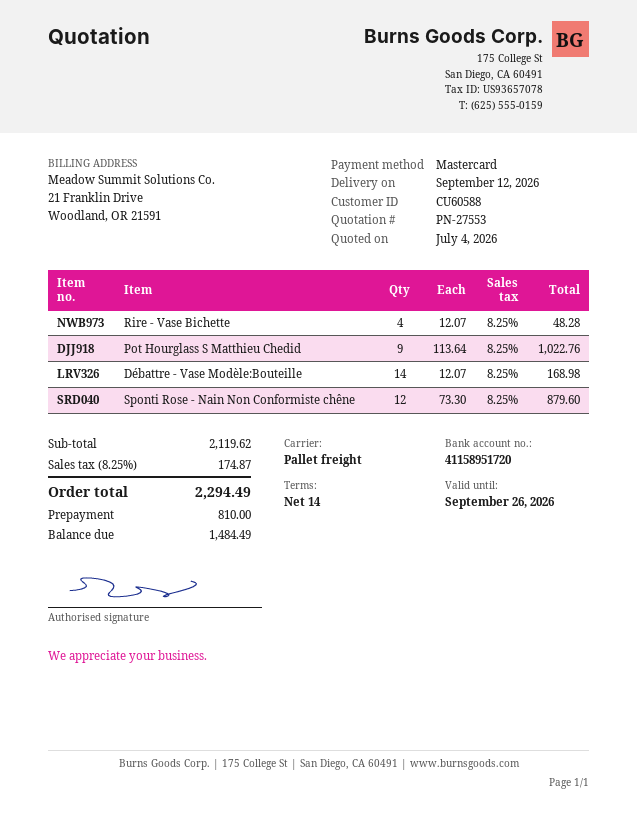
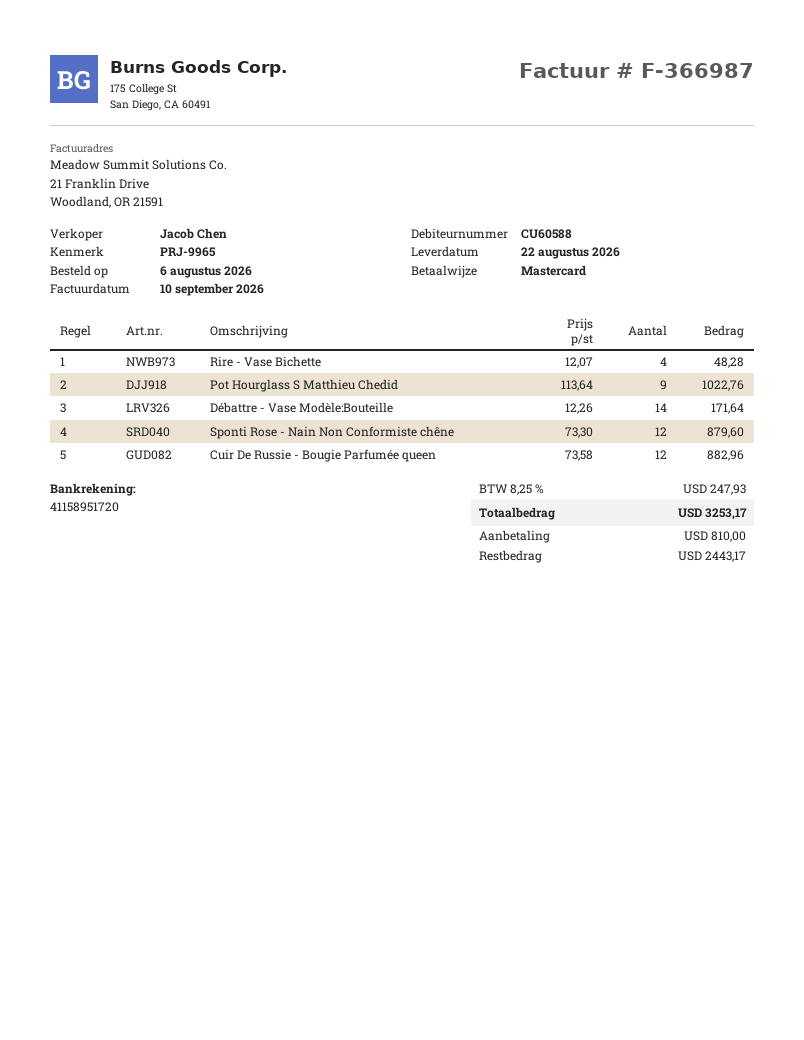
delivery date: 2026-09-12 -> 2026-08-22
Débattre - Vase Modèle:Bouteille: 14 x 12.07 = 168.98 -> 14 x 12.26 = 171.64
Cuir De Russie - Bougie Parfumée queen: none -> 12 x 73.58 = 882.96
tax: 8.25% = 174.87 -> 8.25% = 247.93
total: 2294.49 -> 3253.17
balance: 1484.49 -> 2443.17

